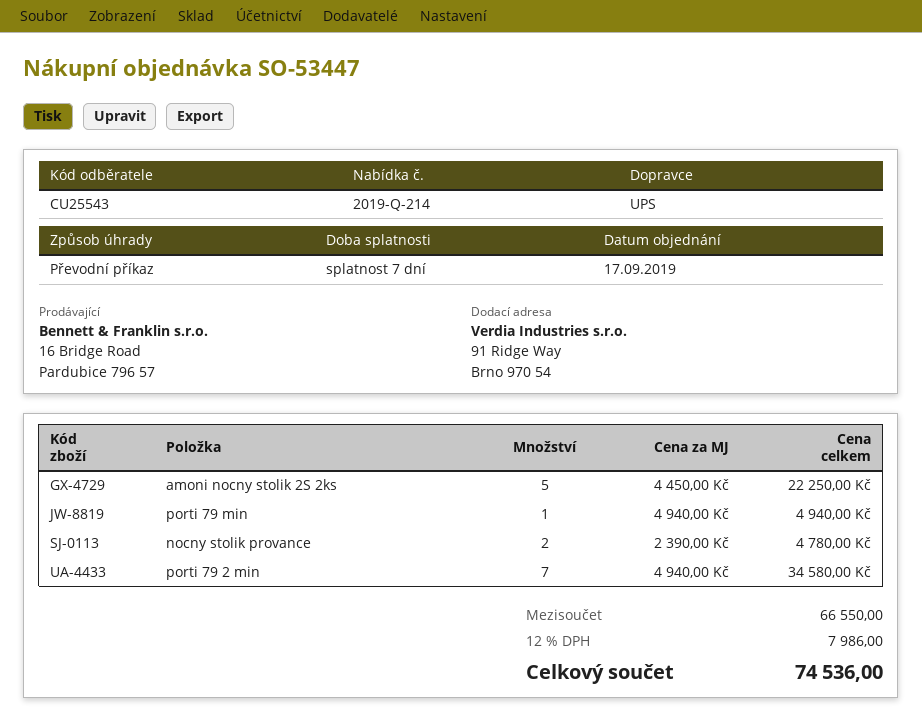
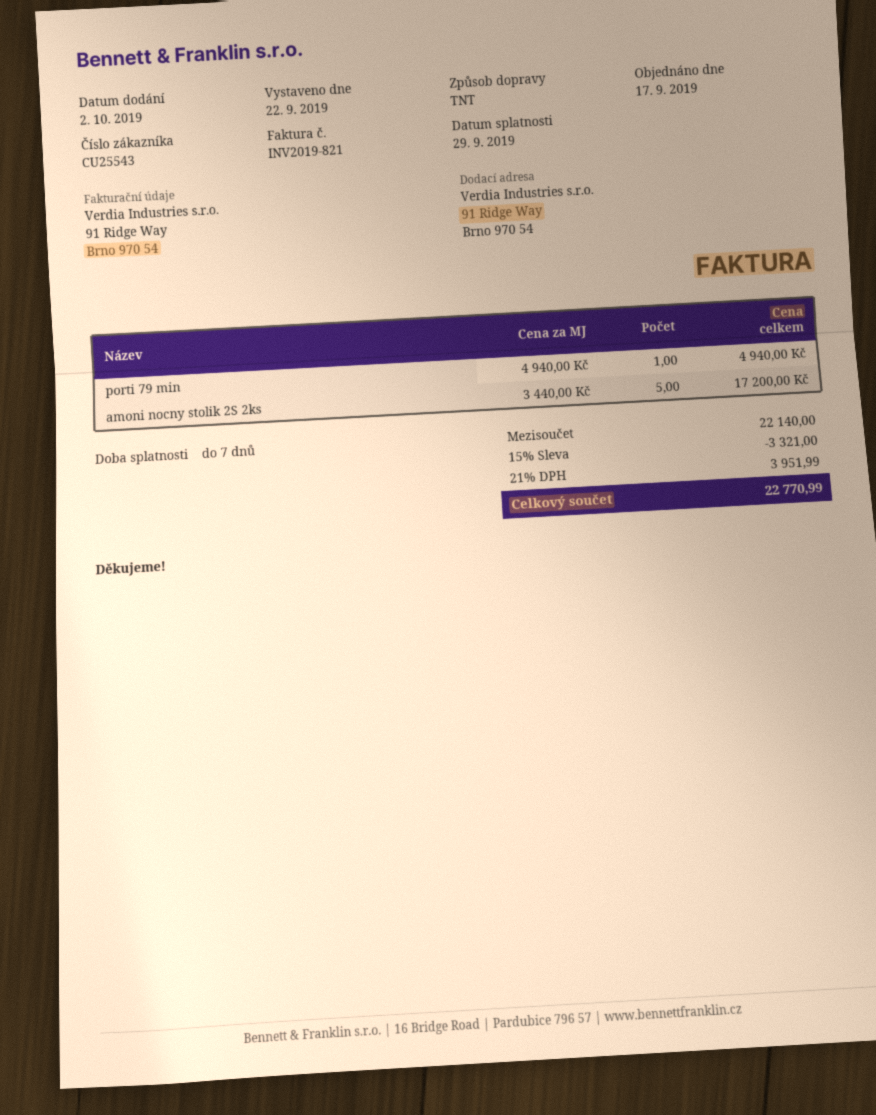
shipping method: UPS -> TNT
amoni nocny stolik 2S 2ks: 5 x 4450.00 = 22250.00 -> 5 x 3440.00 = 17200.00
nocny stolik provance: 2 x 2390.00 = 4780.00 -> none
porti 79 2 min: 7 x 4940.00 = 34580.00 -> none
subtotal: 66550.00 -> 22140.00
discount: none -> 15% = 3321.00
tax: 12% = 7986.00 -> 21% = 3951.99
total: 74536.00 -> 22770.99

